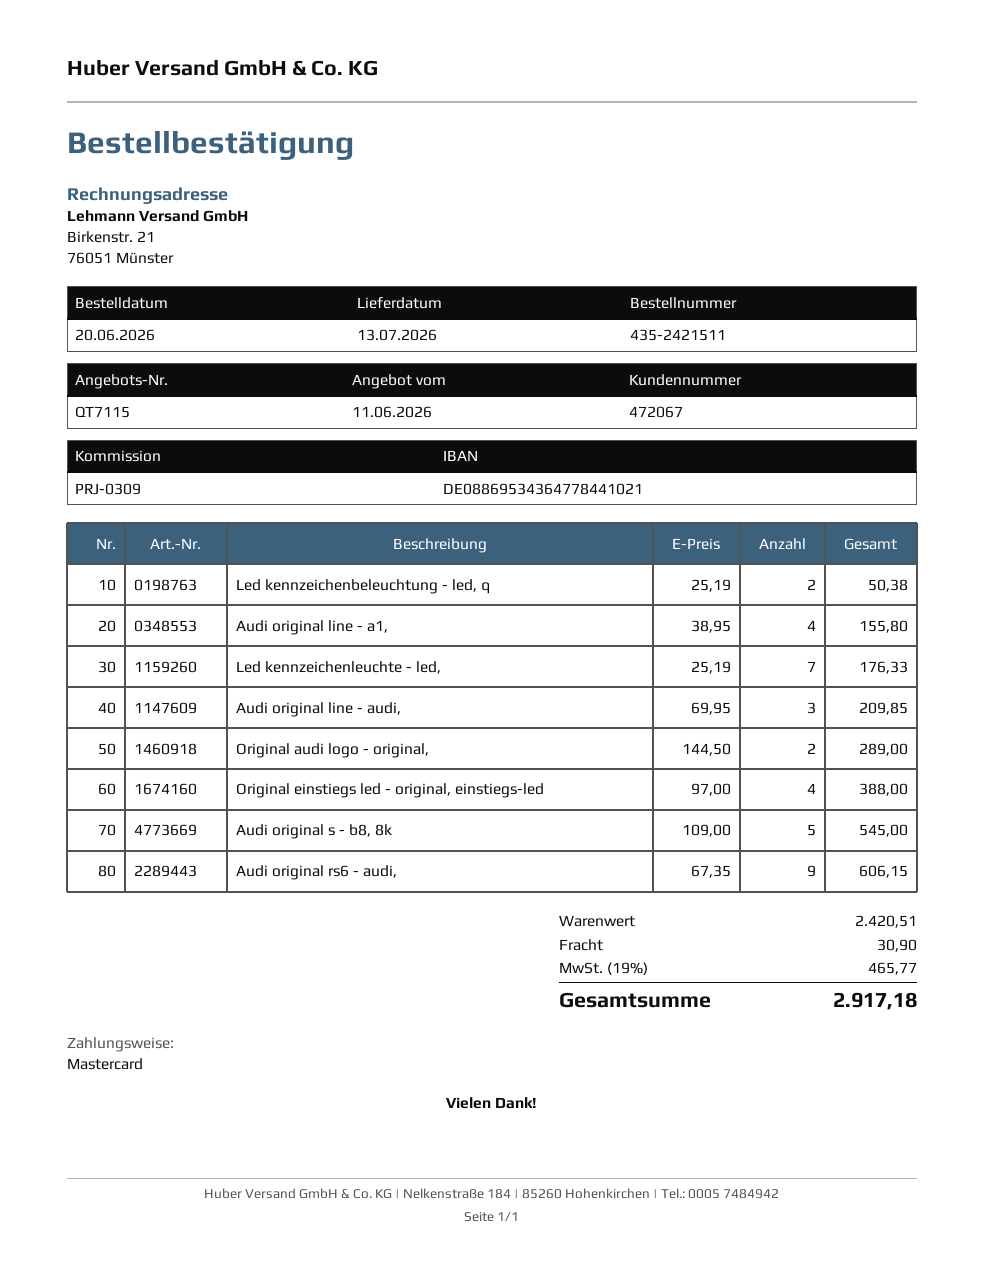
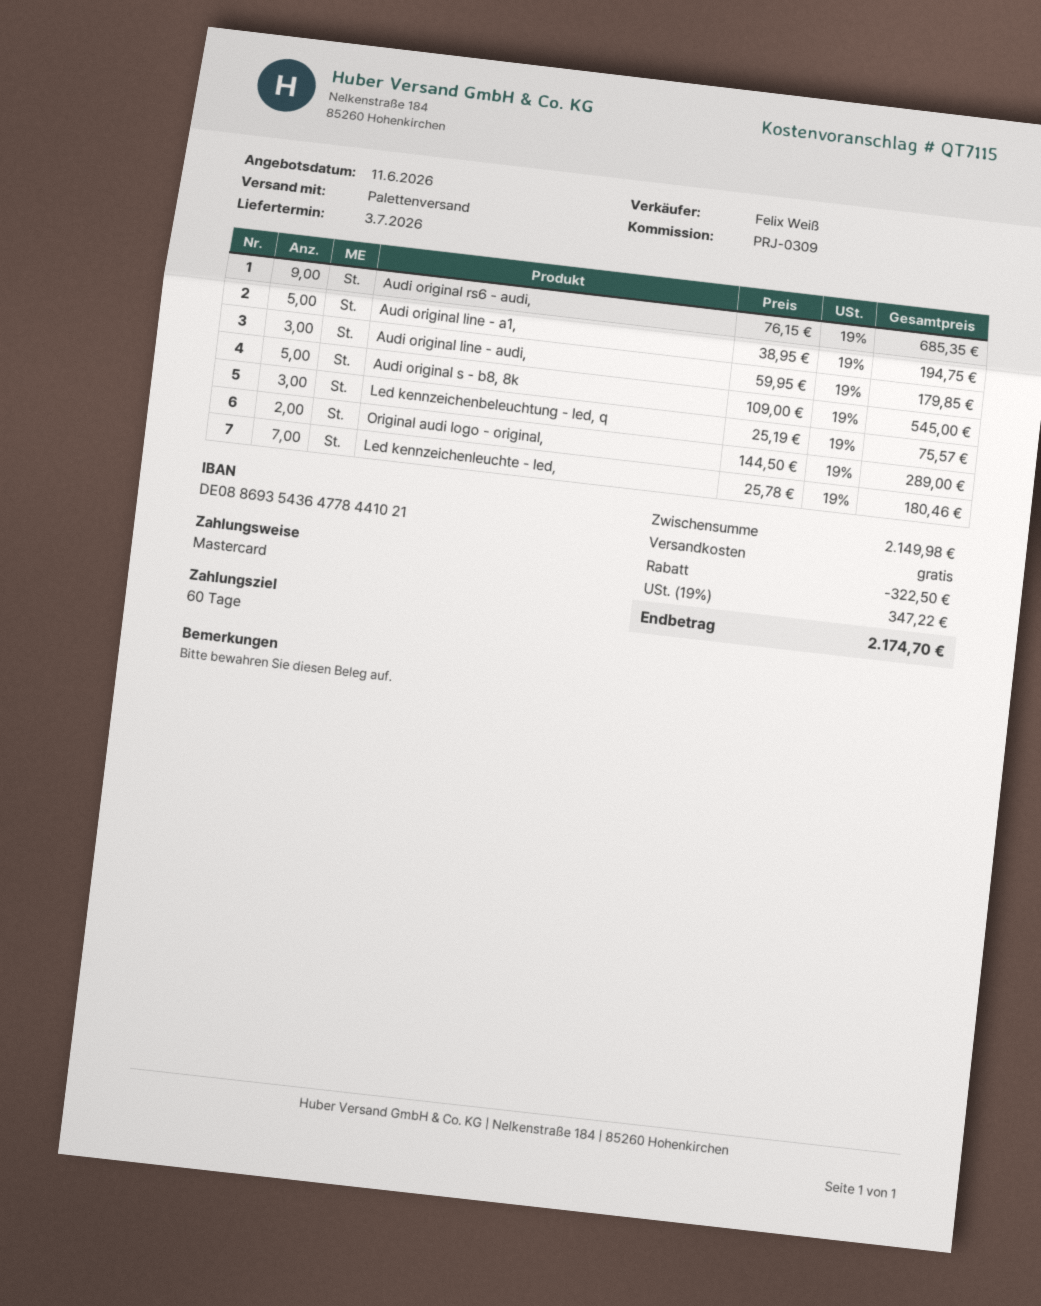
delivery date: 2026-07-13 -> 2026-07-03
bank account: DE08869534364778441021 -> DE08869354364778441021
Led kennzeichenbeleuchtung - led, q: 2 x 25.19 = 50.38 -> 3 x 25.19 = 75.57
Audi original line - a1,: 4 x 38.95 = 155.80 -> 5 x 38.95 = 194.75
Led kennzeichenleuchte - led,: 7 x 25.19 = 176.33 -> 7 x 25.78 = 180.46
Audi original line - audi,: 3 x 69.95 = 209.85 -> 3 x 59.95 = 179.85
Original einstiegs led - original, einstiegs-led: 4 x 97.00 = 388.00 -> none
Audi original rs6 - audi,: 9 x 67.35 = 606.15 -> 9 x 76.15 = 685.35
subtotal: 2420.51 -> 2149.98
discount: none -> 322.50
shipping: 30.90 -> 0.00
tax: 19% = 465.77 -> 19% = 347.22
total: 2917.18 -> 2174.70

